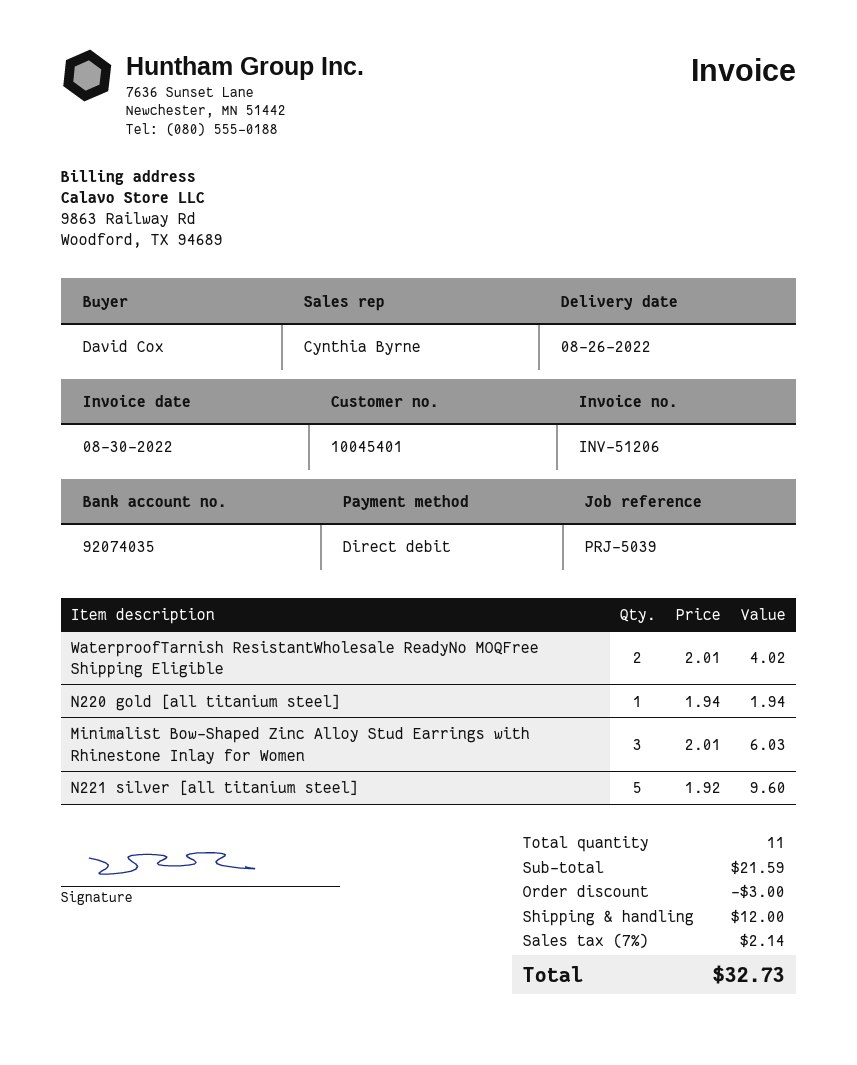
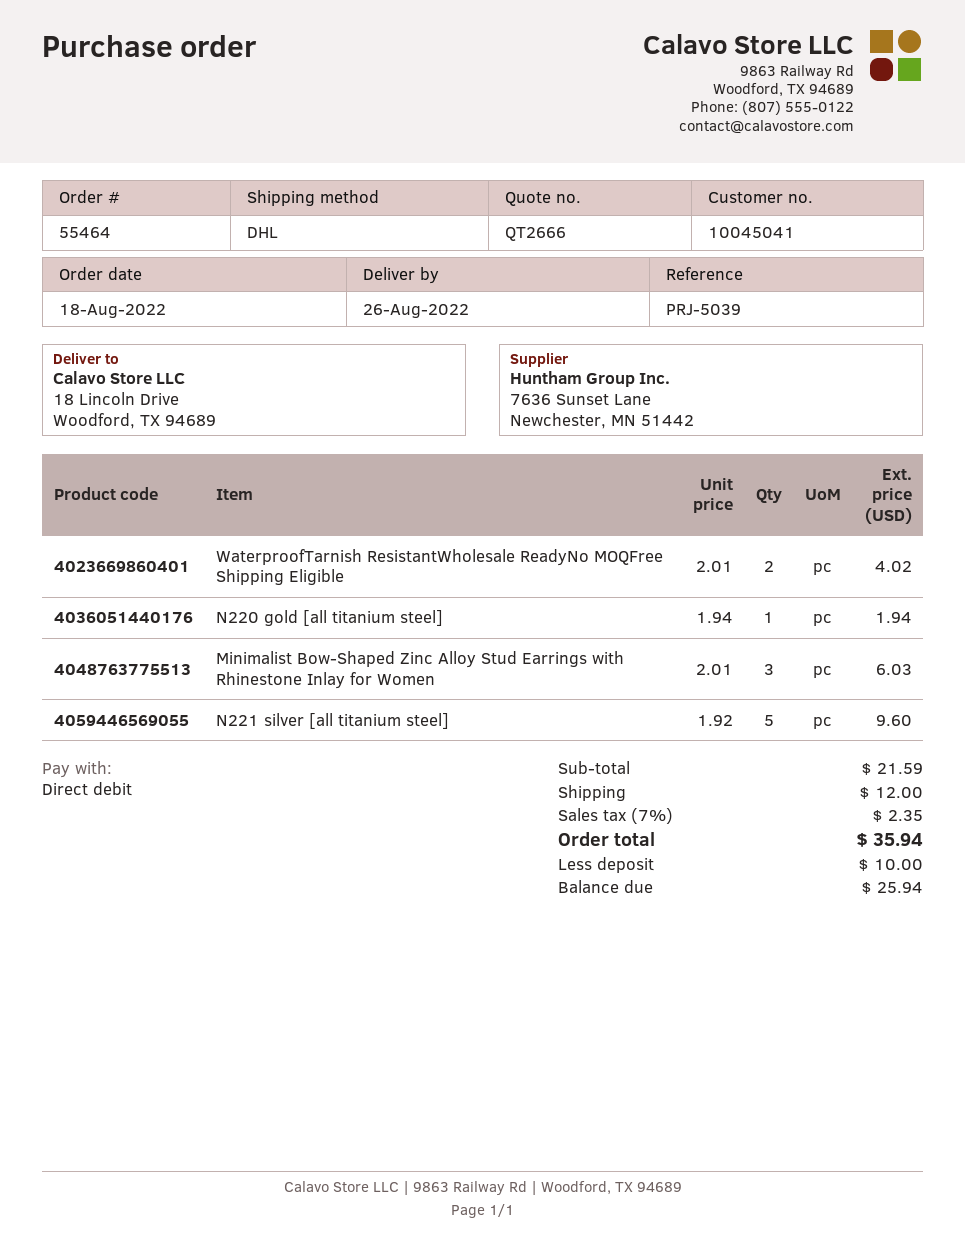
customer number: 10045401 -> 10045041
discount: 3.00 -> none
tax: 7% = 2.14 -> 7% = 2.35
total: 32.73 -> 35.94

